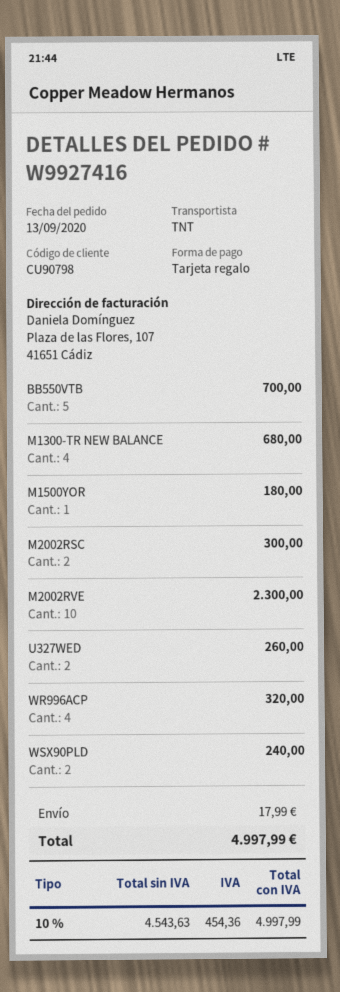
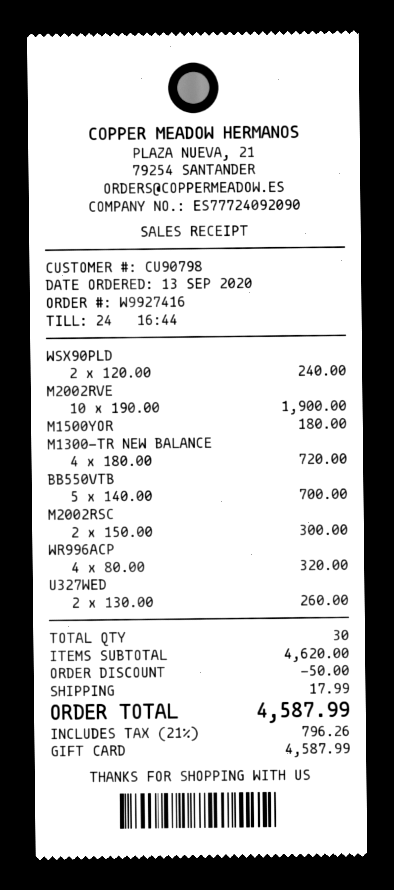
M1300-TR NEW BALANCE: 4 for 680.00 -> 4 for 720.00
M2002RVE: 10 for 2300.00 -> 10 for 1900.00
discount: none -> 50.00
tax: 10% = 454.36 -> 21% = 796.26
total: 4997.99 -> 4587.99

